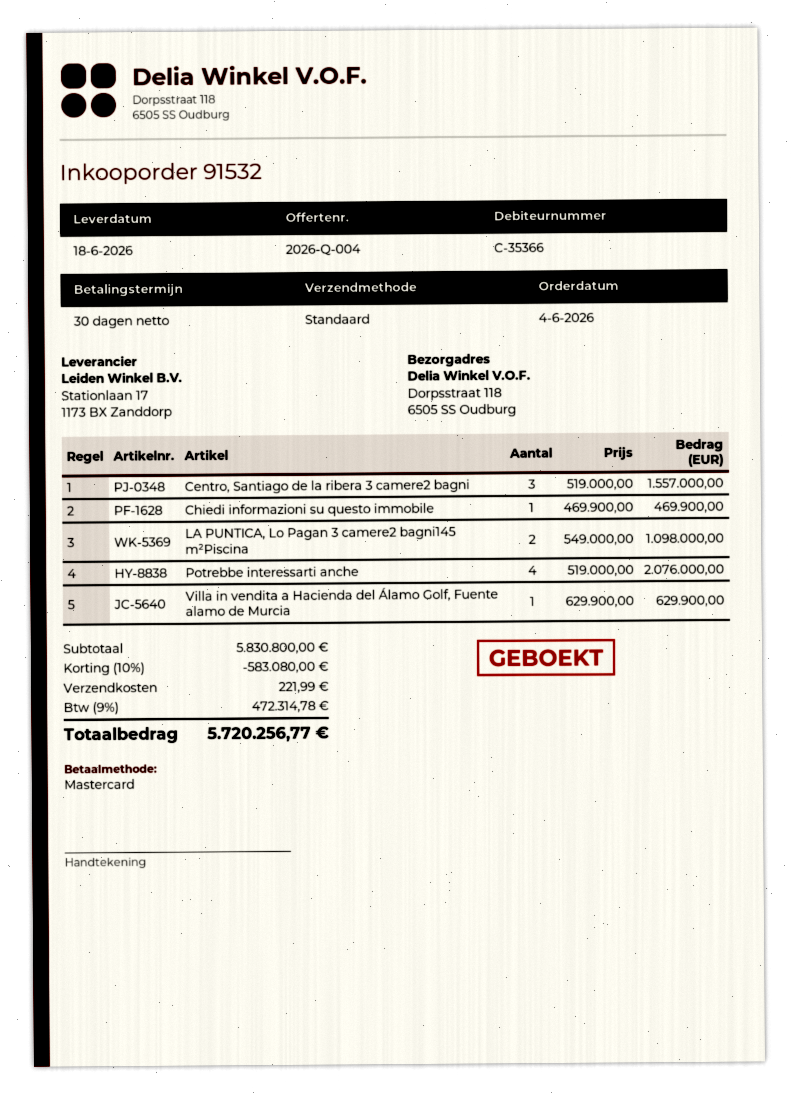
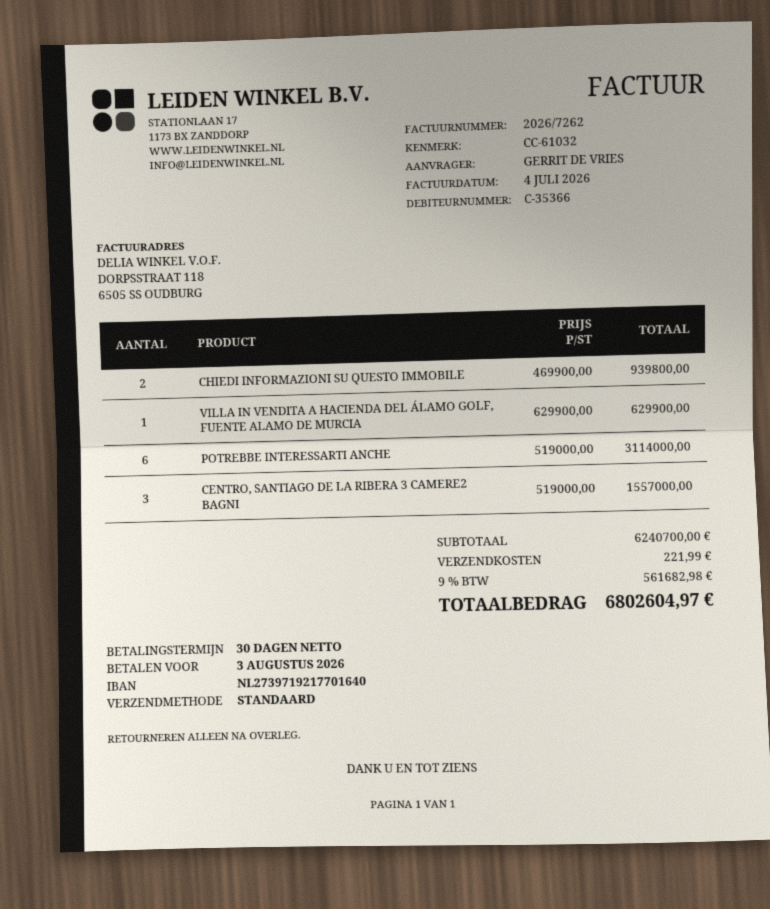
Chiedi informazioni su questo immobile: 1 x 469900.00 = 469900.00 -> 2 x 469900.00 = 939800.00
LA PUNTICA, Lo Pagan 3 camere2 bagni145 m²Piscina: 2 x 549000.00 = 1098000.00 -> none
Potrebbe interessarti anche: 4 x 519000.00 = 2076000.00 -> 6 x 519000.00 = 3114000.00
subtotal: 5830800.00 -> 6240700.00
discount: 10% = 583080.00 -> none
tax: 9% = 472314.78 -> 9% = 561682.98
total: 5720256.77 -> 6802604.97

